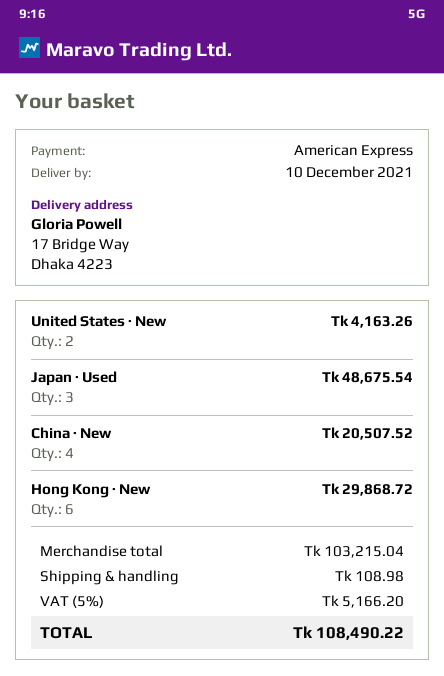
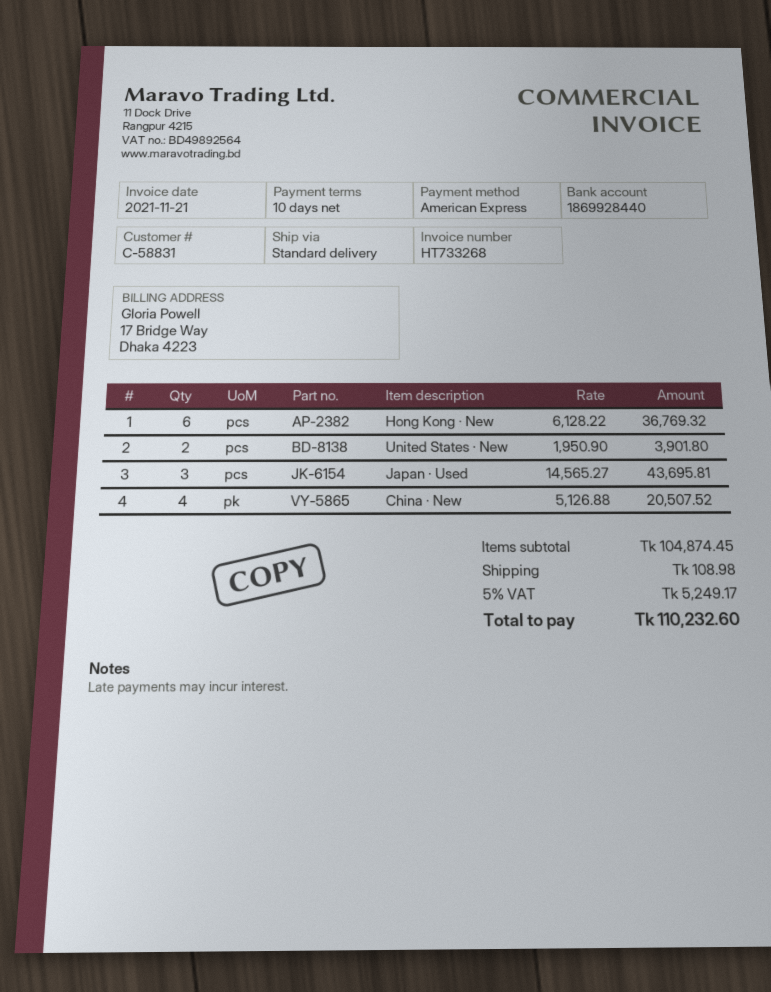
United States · New: 2 for 4163.26 -> 2 for 3901.80
Japan · Used: 3 for 48675.54 -> 3 for 43695.81
Hong Kong · New: 6 for 29868.72 -> 6 for 36769.32
subtotal: 103215.04 -> 104874.45
tax: 5% = 5166.20 -> 5% = 5249.17
total: 108490.22 -> 110232.60

